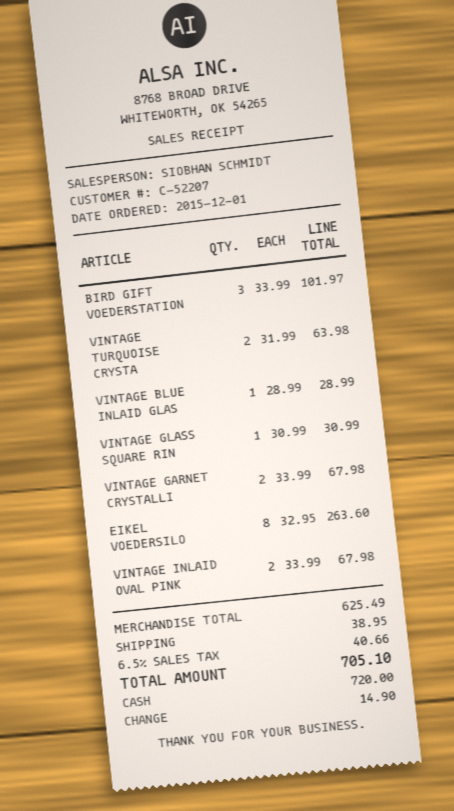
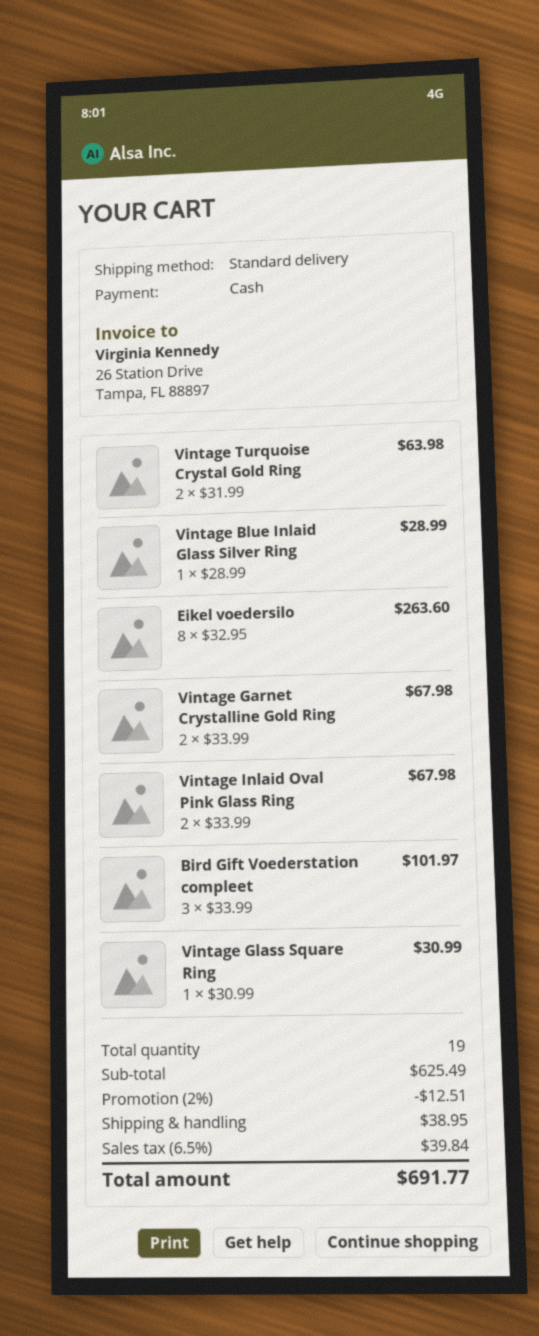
discount: none -> 2% = 12.51
tax: 6.5% = 40.66 -> 6.5% = 39.84
total: 705.10 -> 691.77

